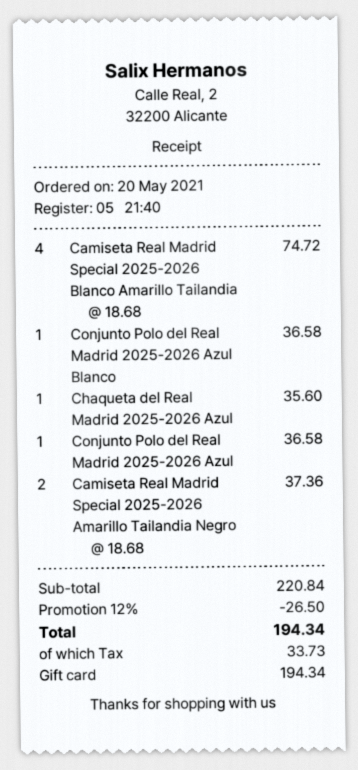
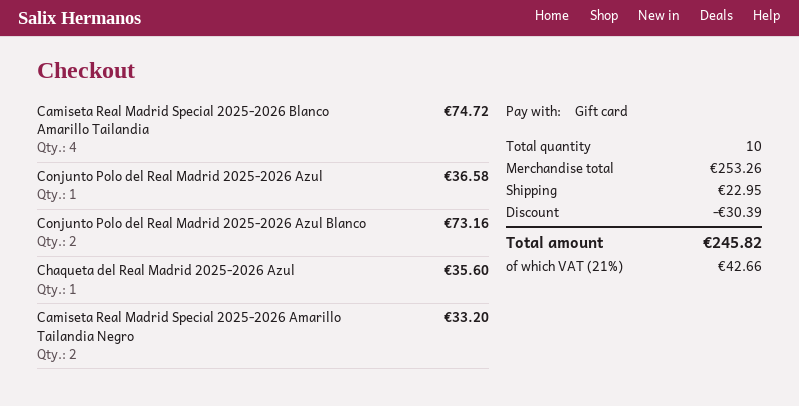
Conjunto Polo del Real Madrid 2025-2026 Azul Blanco: 1 for 36.58 -> 2 for 73.16
Camiseta Real Madrid Special 2025-2026 Amarillo Tailandia Negro: 2 for 37.36 -> 2 for 33.20
subtotal: 220.84 -> 253.26
discount: 26.50 -> 30.39
shipping: none -> 22.95
tax: 33.73 -> 42.66
total: 194.34 -> 245.82

